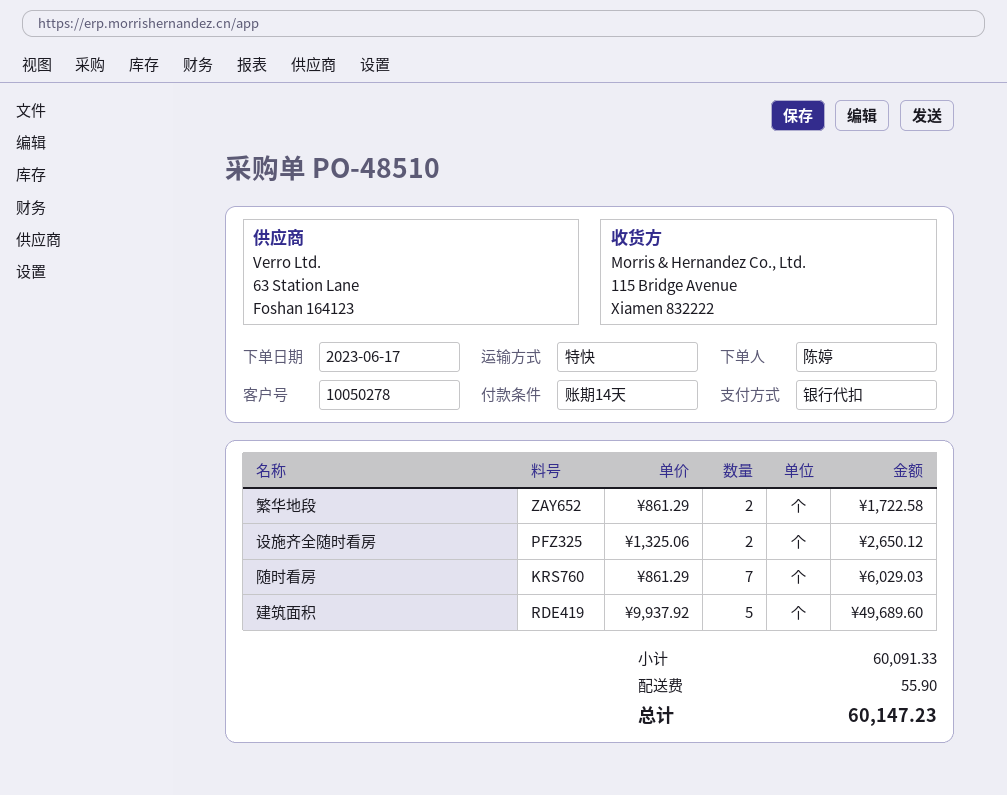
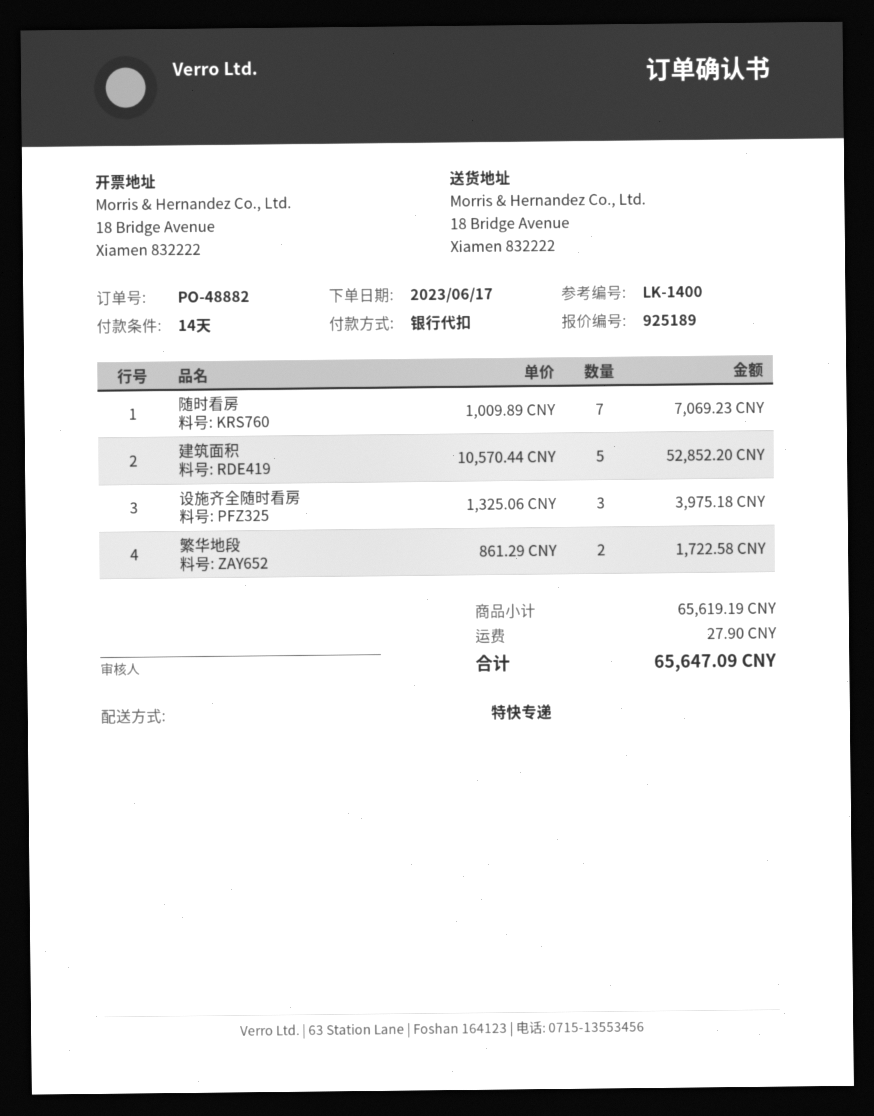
order number: PO-48510 -> PO-48882
ship to: 115 Bridge Avenue, Xiamen 832222 -> 18 Bridge Avenue, Xiamen 832222
设施齐全随时看房: 2 x 1325.06 = 2650.12 -> 3 x 1325.06 = 3975.18
随时看房: 7 x 861.29 = 6029.03 -> 7 x 1009.89 = 7069.23
建筑面积: 5 x 9937.92 = 49689.60 -> 5 x 10570.44 = 52852.20
subtotal: 60091.33 -> 65619.19
shipping: 55.90 -> 27.90
total: 60147.23 -> 65647.09

